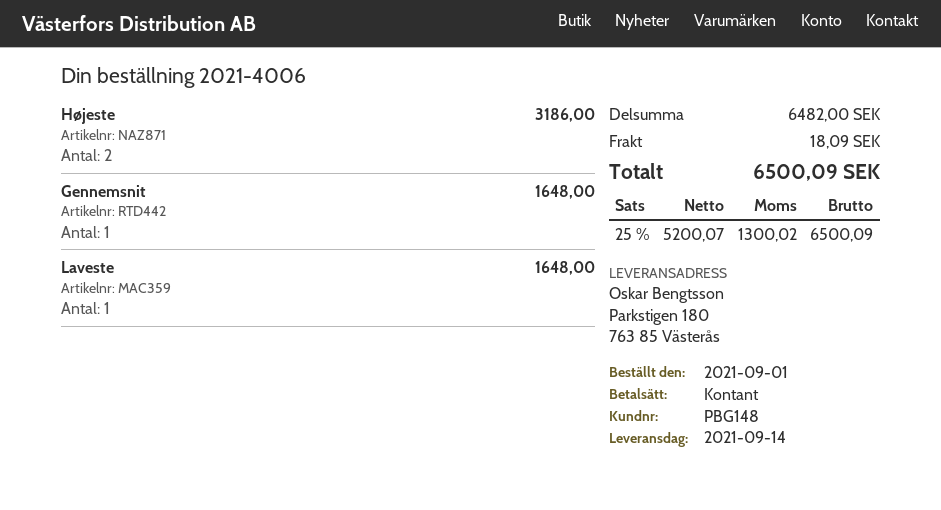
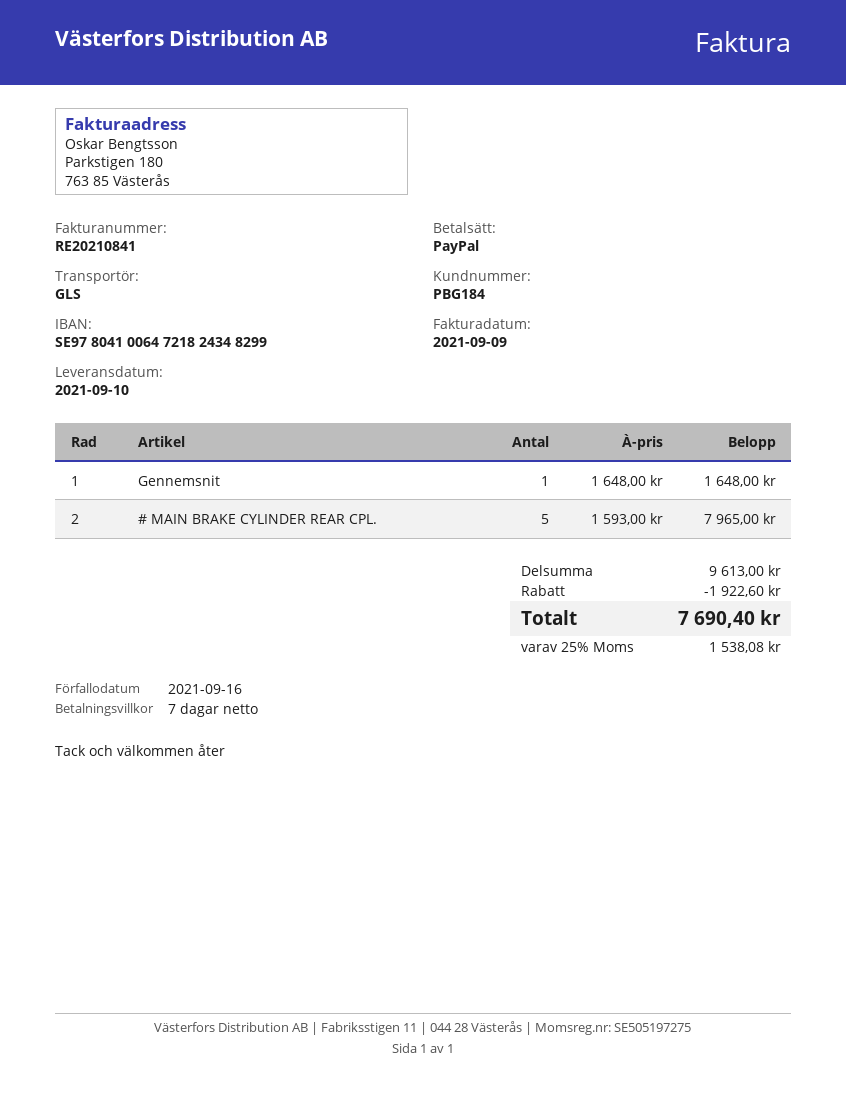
delivery date: 2021-09-14 -> 2021-09-10
customer number: PBG148 -> PBG184
payment method: cash -> PayPal
Højeste: 2 for 3186.00 -> none
Laveste: 1 for 1648.00 -> none
# MAIN BRAKE CYLINDER REAR CPL.: none -> 5 for 7965.00
subtotal: 6482.00 -> 9613.00
discount: none -> 1922.60
shipping: 18.09 -> none
tax: 25% = 1300.02 -> 25% = 1538.08
total: 6500.09 -> 7690.40

